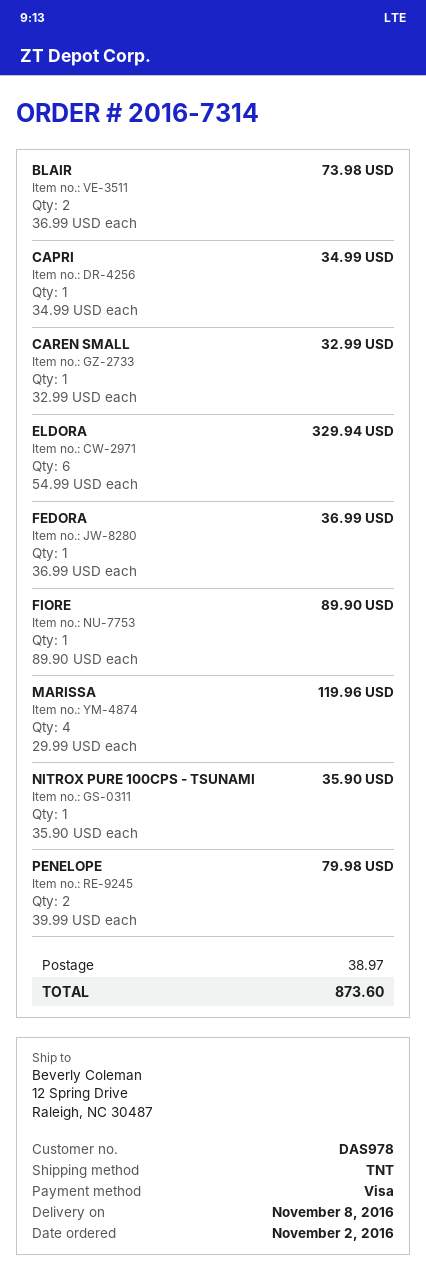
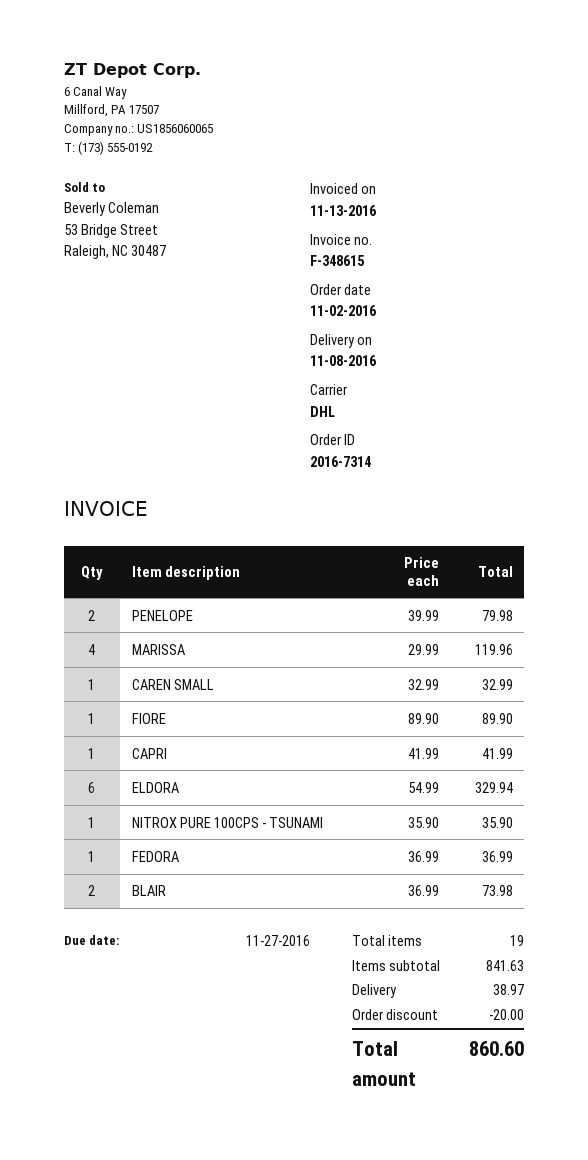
shipping method: TNT -> DHL
CAPRI: 1 x 34.99 = 34.99 -> 1 x 41.99 = 41.99
discount: none -> 20.00
total: 873.60 -> 860.60

